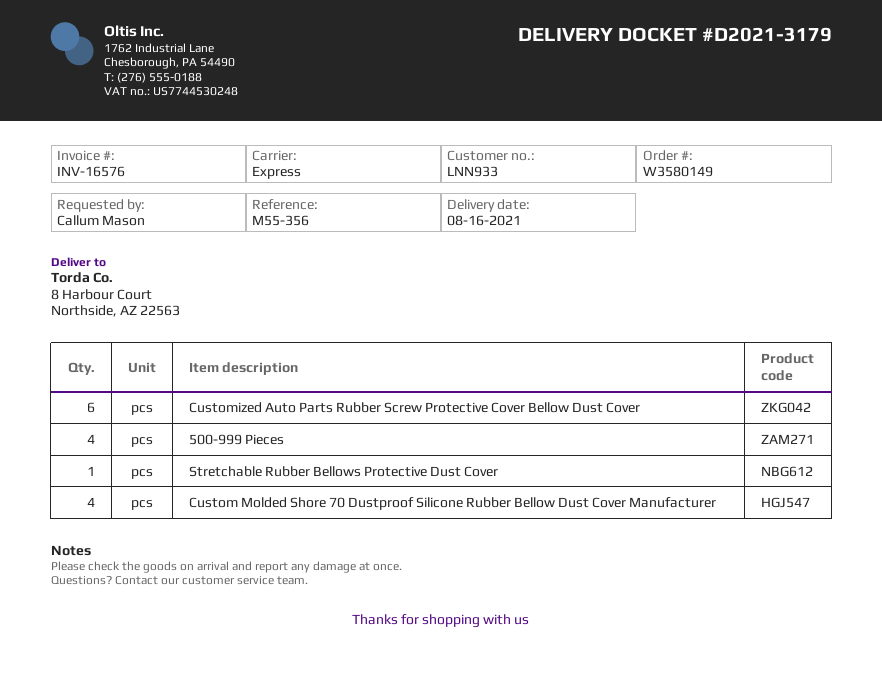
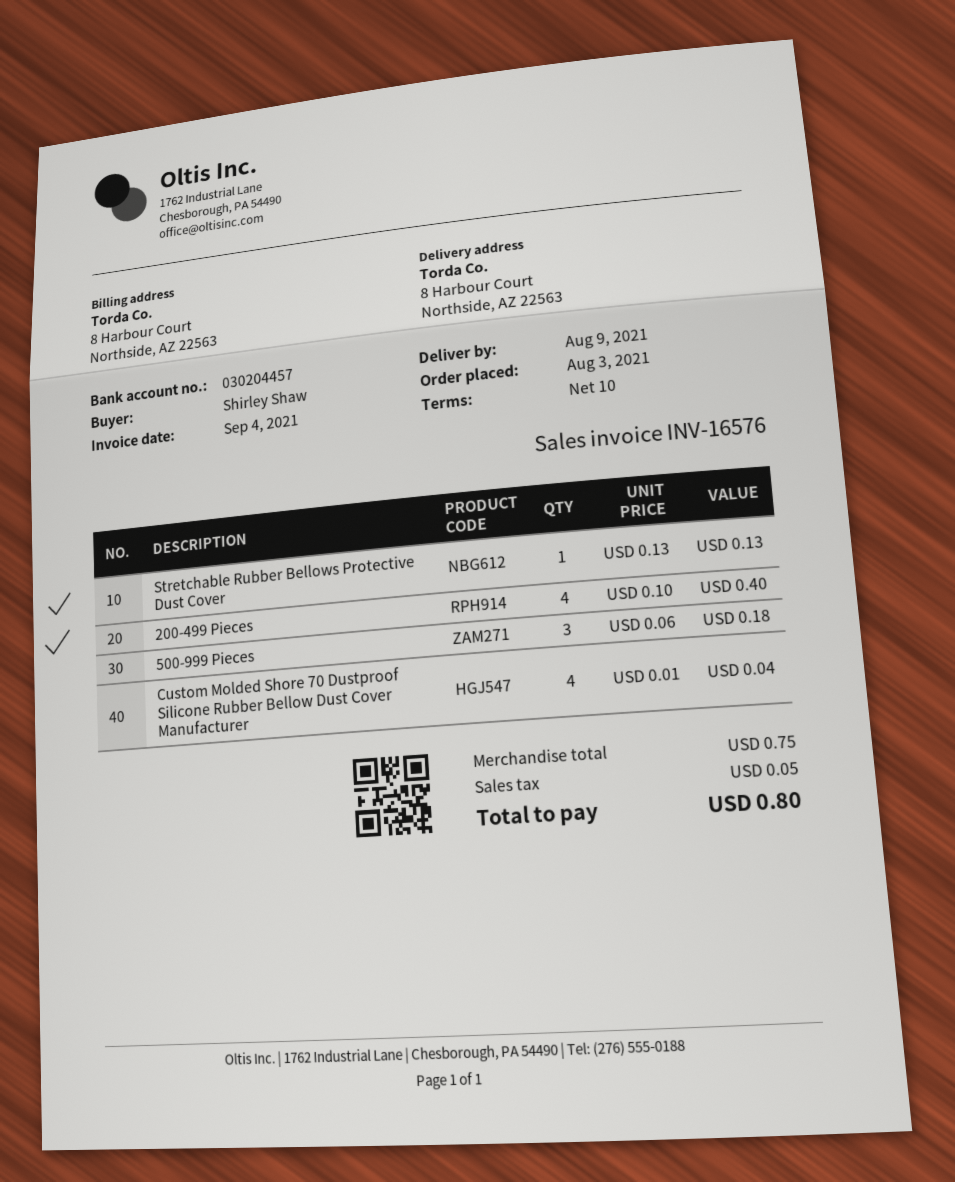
delivery date: 2021-08-16 -> 2021-08-09
ordered by: Callum Mason -> Shirley Shaw
Customized Auto Parts Rubber Screw Protective Cover Bellow Dust Cover: 6 -> none
500-999 Pieces: 4 -> 3
200-499 Pieces: none -> 4

